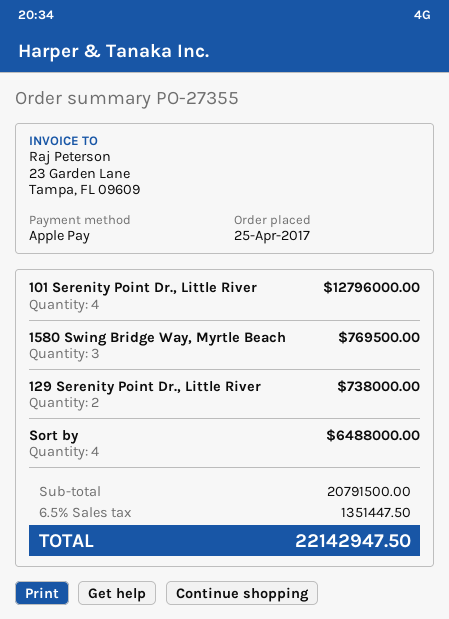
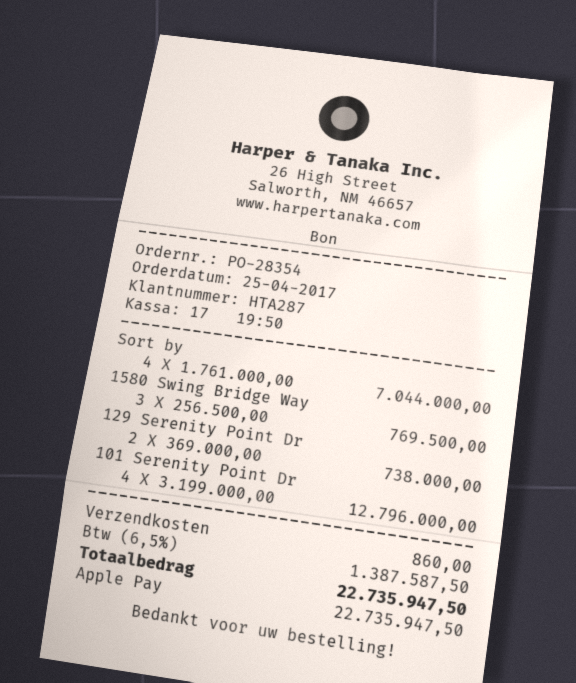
order number: PO-27355 -> PO-28354
Sort by: 4 for 6488000.00 -> 4 for 7044000.00
shipping: none -> 860.00
tax: 6.5% = 1351447.50 -> 6.5% = 1387587.50
total: 22142947.50 -> 22735947.50

